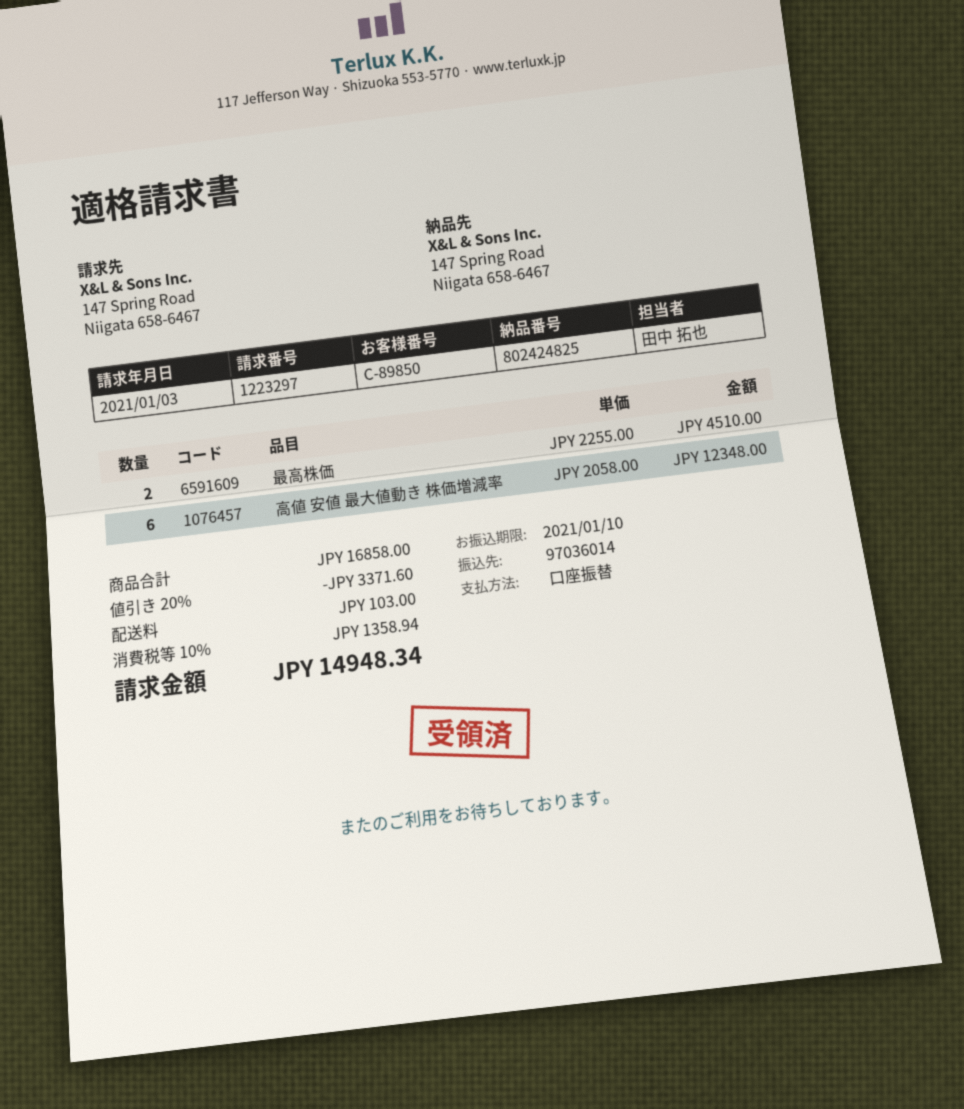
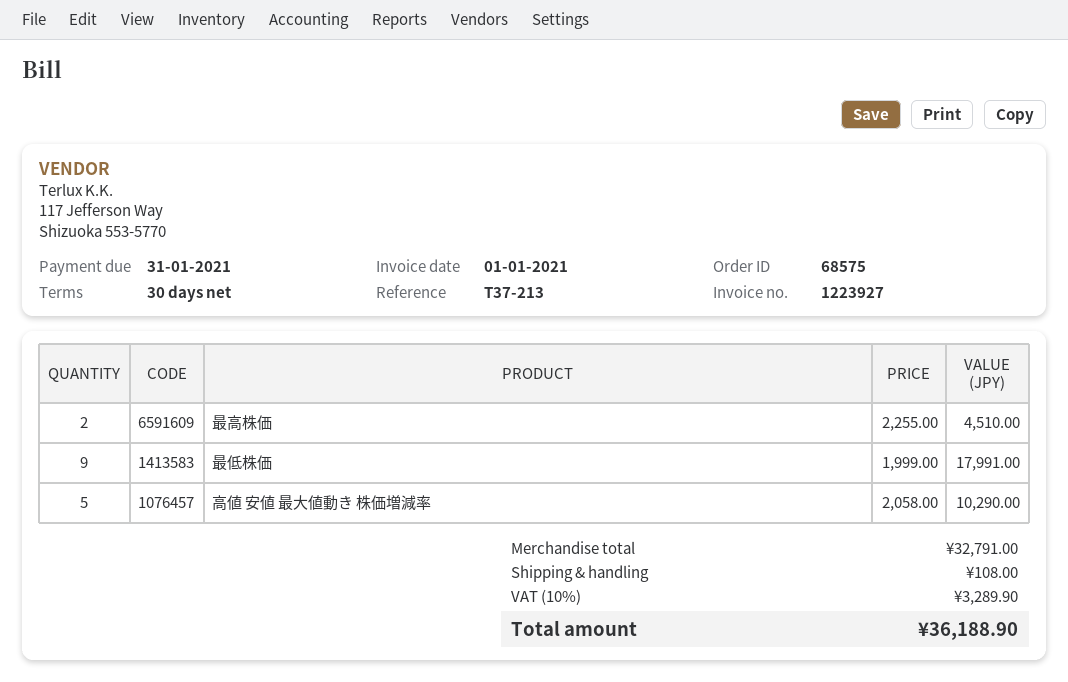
invoice number: 1223297 -> 1223927
invoice date: 2021-01-03 -> 2021-01-01
due date: 2021-01-10 -> 2021-01-31
高値 安値 最大値動き 株価増減率: 6 x 2058.00 = 12348.00 -> 5 x 2058.00 = 10290.00
最低株価: none -> 9 x 1999.00 = 17991.00
subtotal: 16858.00 -> 32791.00
discount: 20% = 3371.60 -> none
shipping: 103.00 -> 108.00
tax: 10% = 1358.94 -> 10% = 3289.90
total: 14948.34 -> 36188.90

